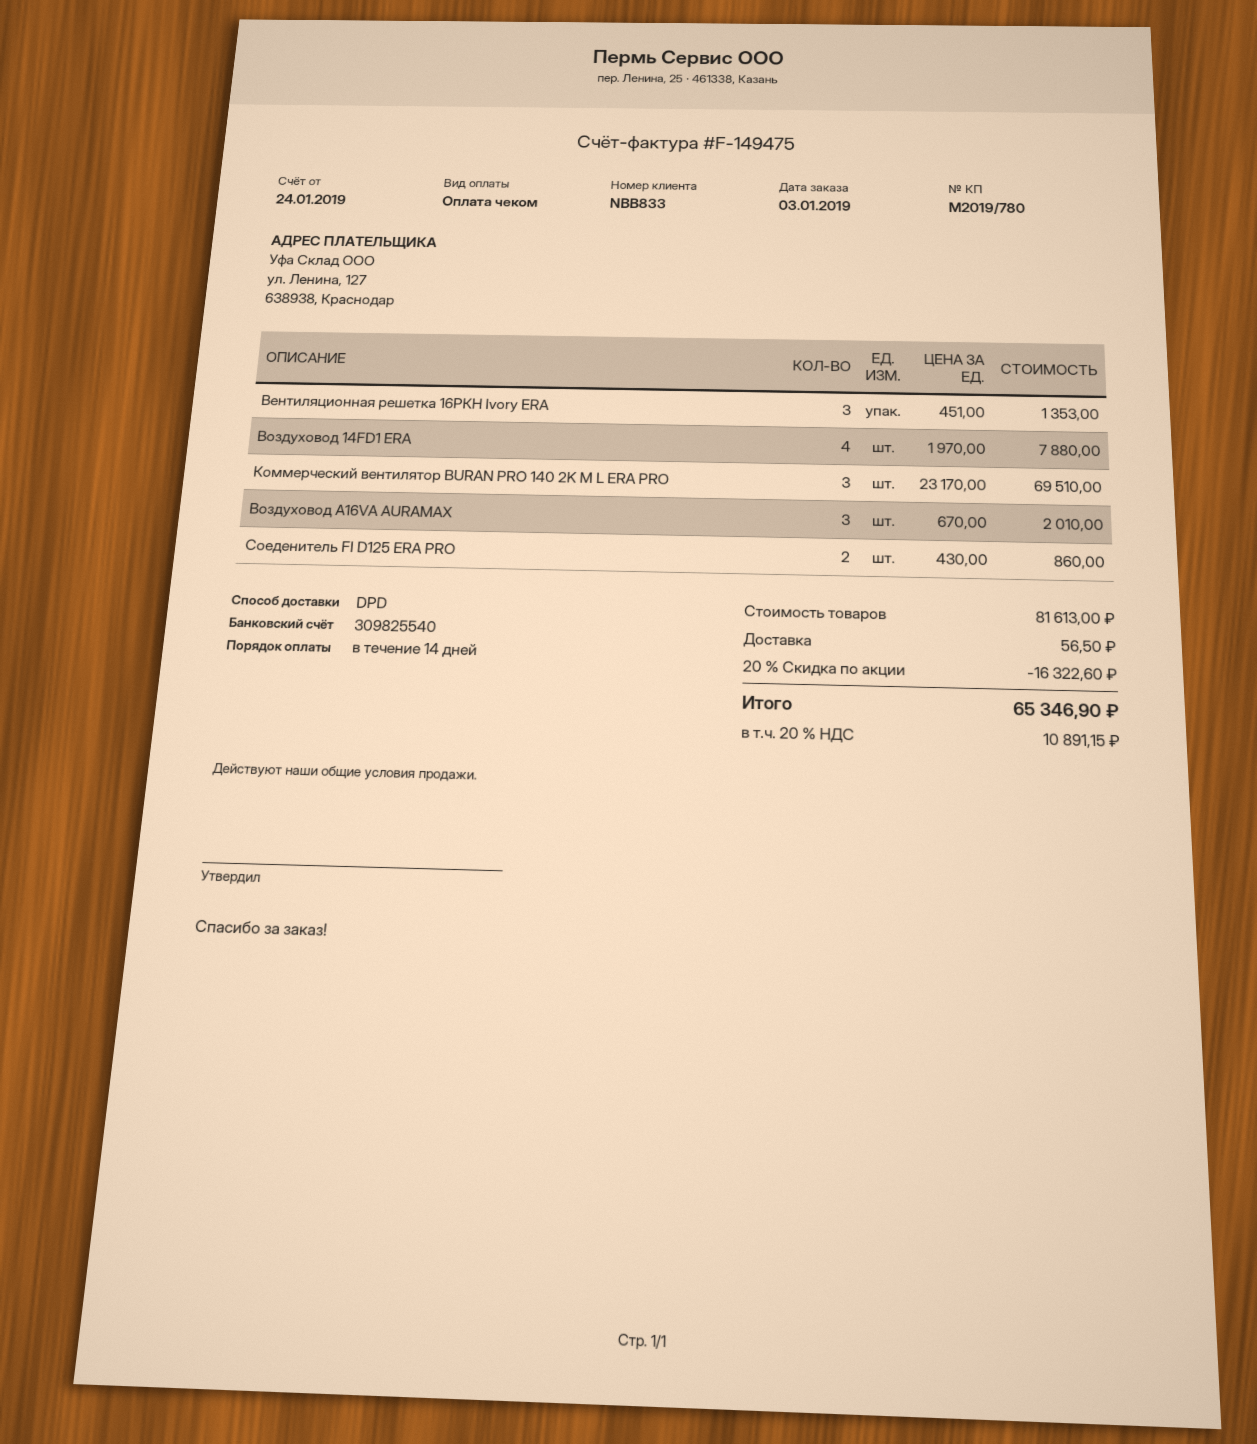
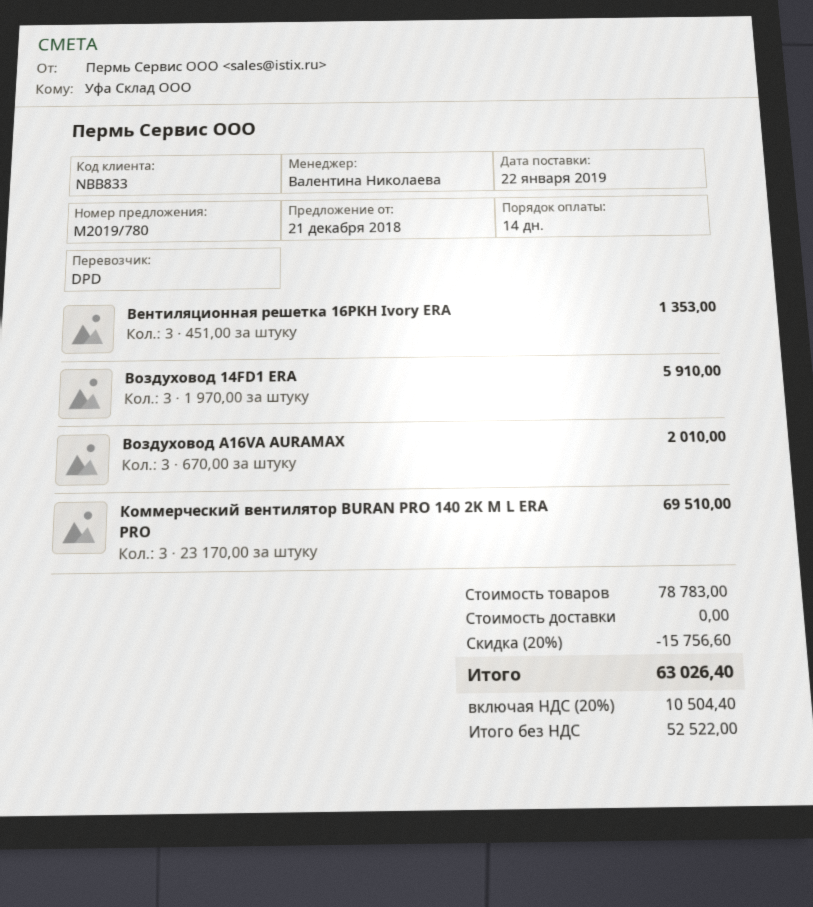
Воздуховод 14FD1 ERA: 4 x 1970.00 = 7880.00 -> 3 x 1970.00 = 5910.00
Соеденитель FI D125 ERA PRO: 2 x 430.00 = 860.00 -> none
subtotal: 81613.00 -> 78783.00
discount: 20% = 16322.60 -> 20% = 15756.60
shipping: 56.50 -> 0.00
tax: 20% = 10891.15 -> 20% = 10504.40
total: 65346.90 -> 63026.40

